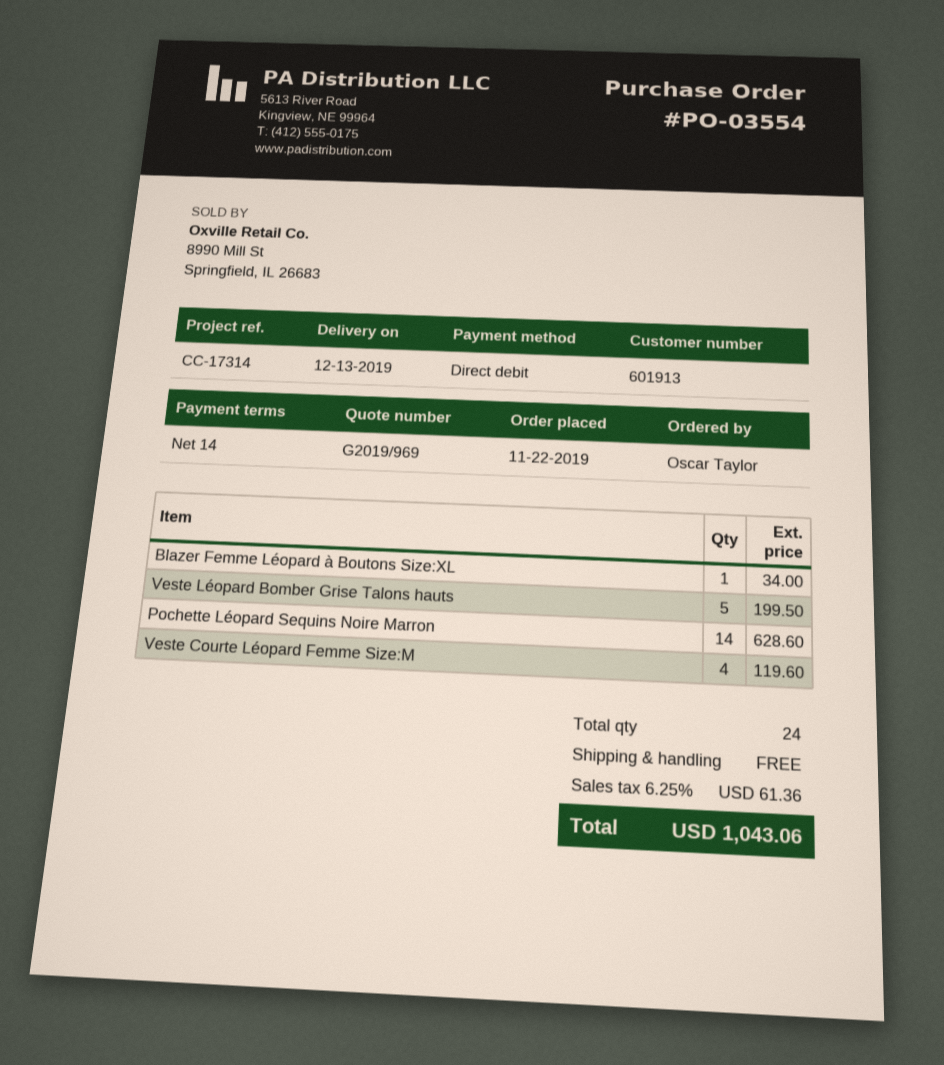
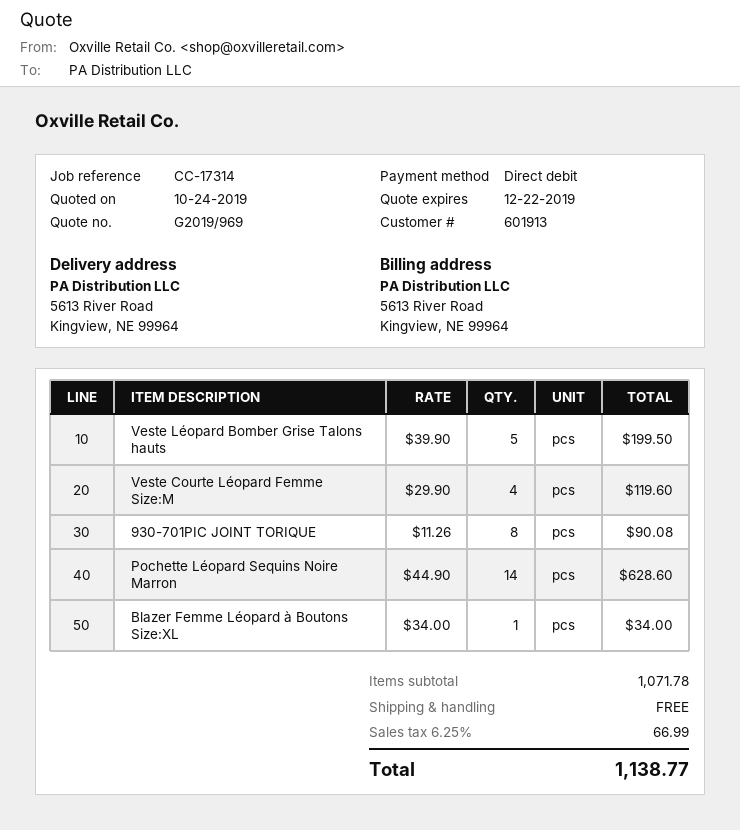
930-701PIC JOINT TORIQUE: none -> 8 for 90.08
tax: 6.25% = 61.36 -> 6.25% = 66.99
total: 1043.06 -> 1138.77

